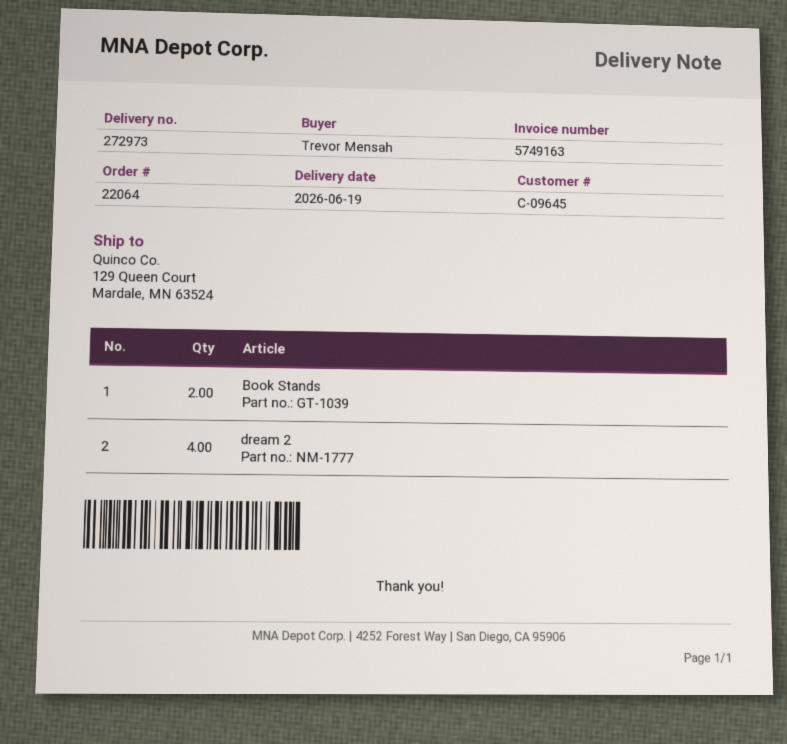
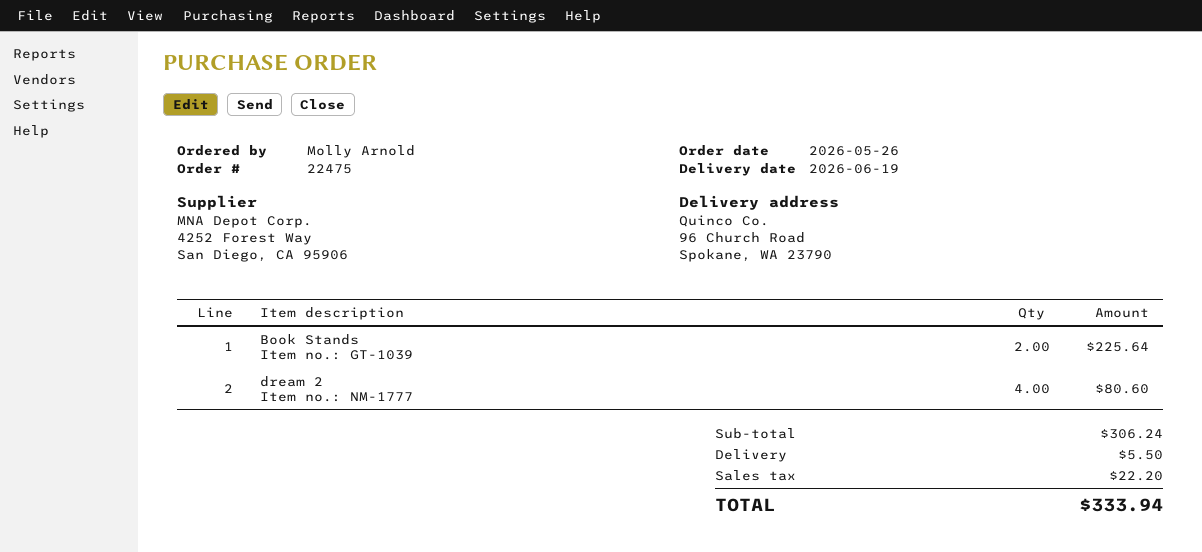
order number: 22064 -> 22475
ordered by: Trevor Mensah -> Molly Arnold
ship to: 129 Queen Court, Mardale, MN 63524 -> 96 Church Road, Spokane, WA 23790

